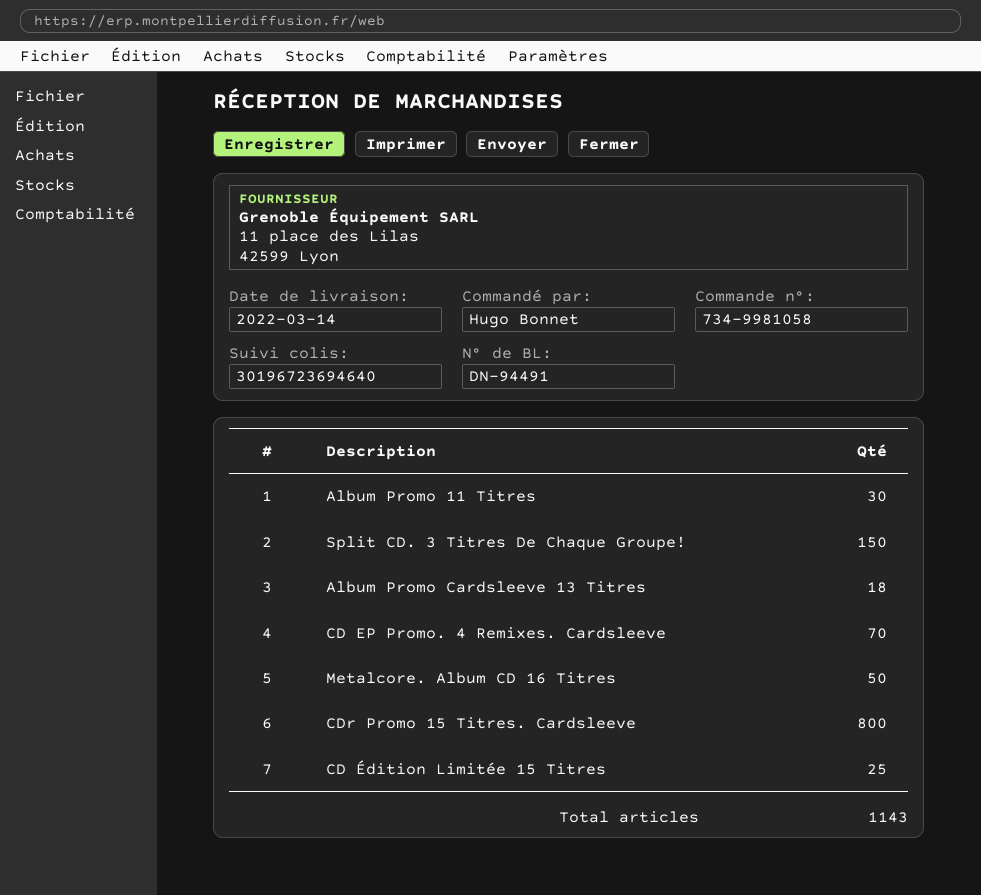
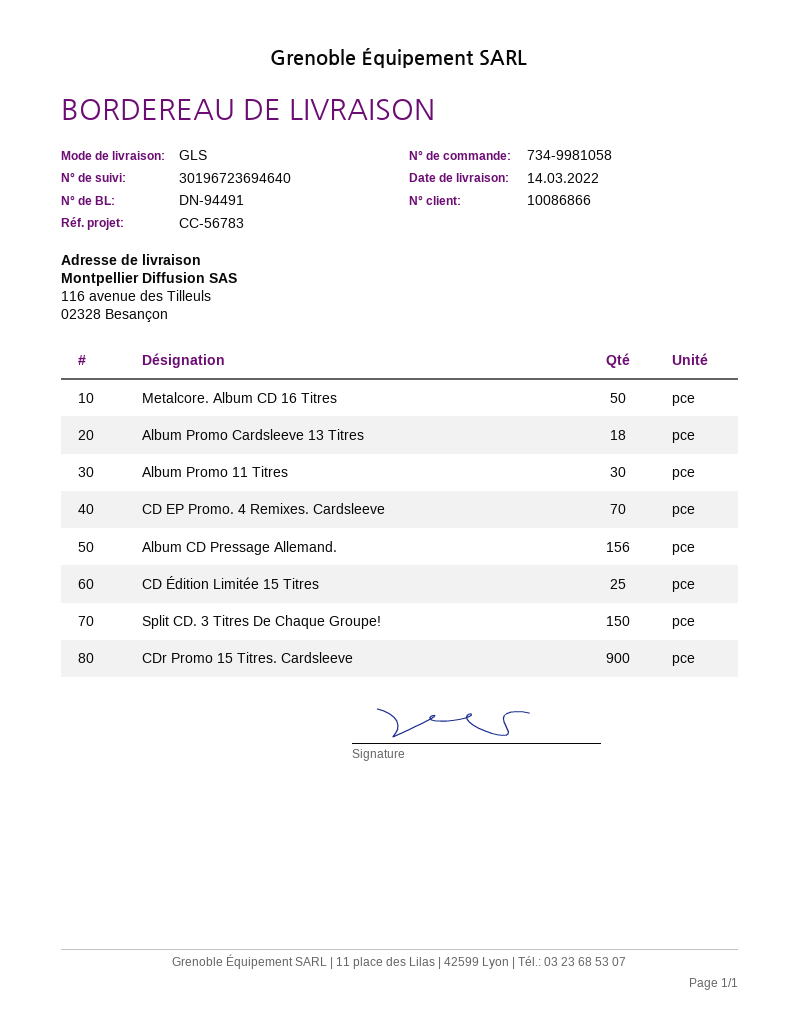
CDr Promo 15 Titres. Cardsleeve: 800 -> 900
Album CD Pressage Allemand.: none -> 156

